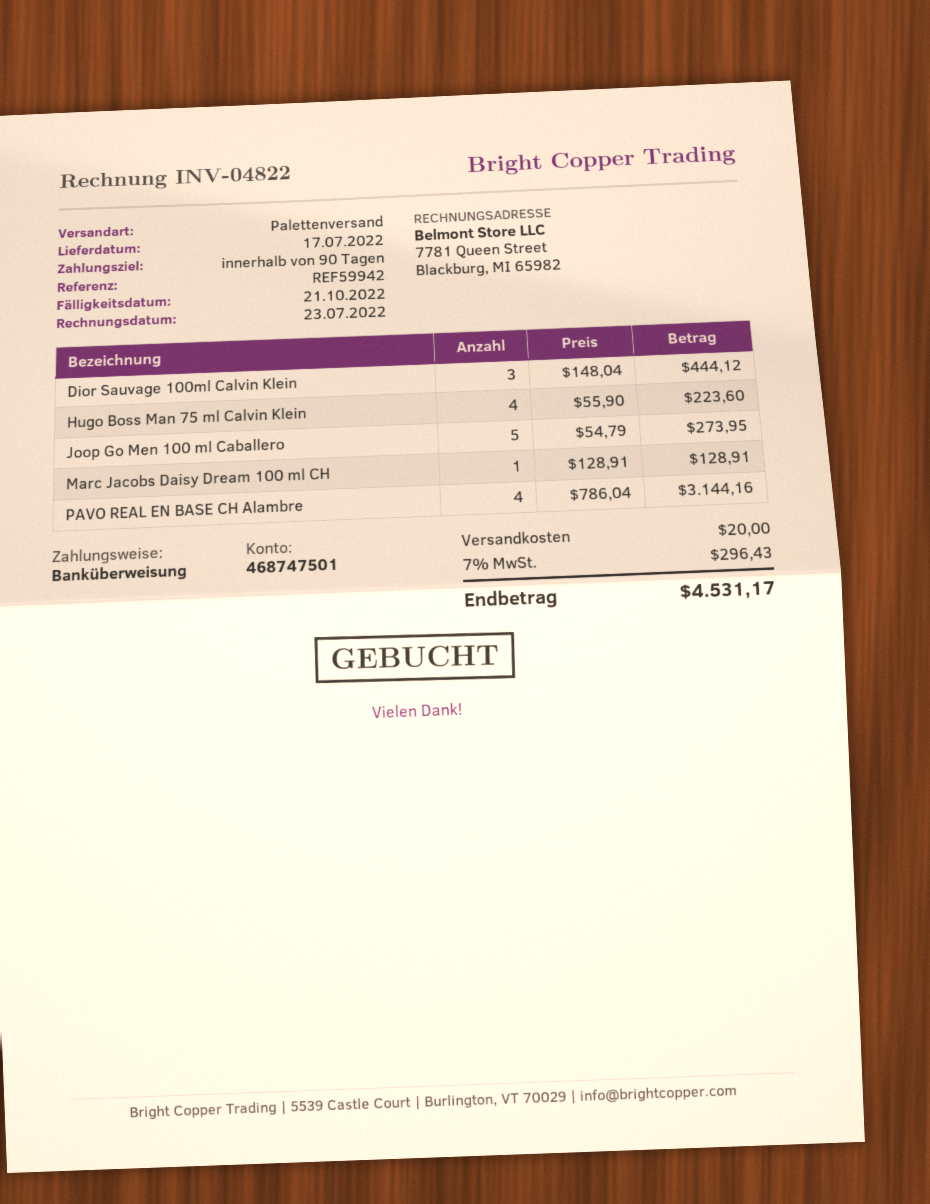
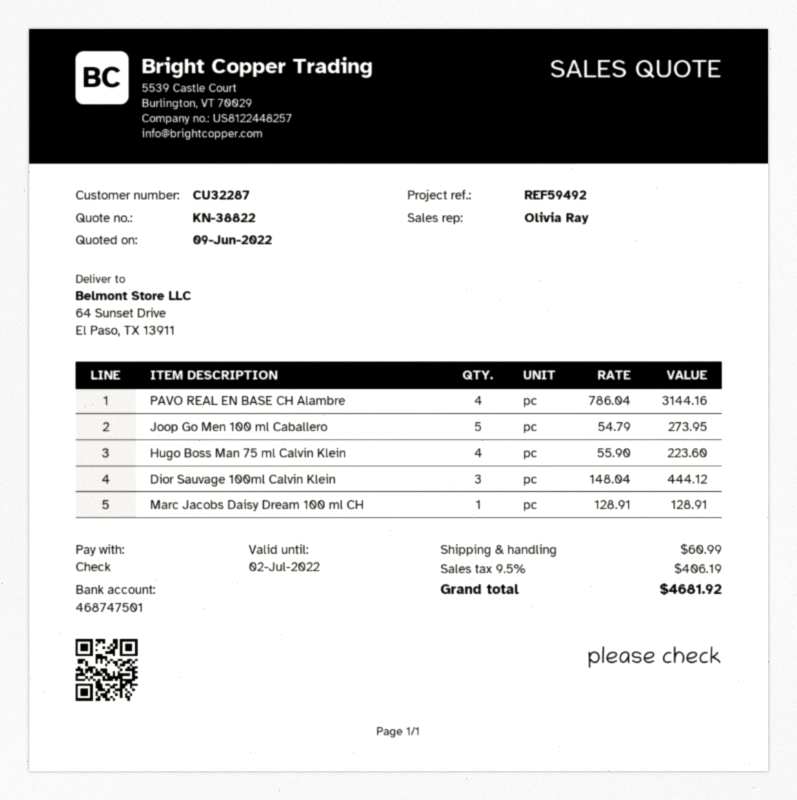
reference: REF59942 -> REF59492
payment method: bank transfer -> cheque
shipping: 20.00 -> 60.99
tax: 7% = 296.43 -> 9.5% = 406.19
total: 4531.17 -> 4681.92

